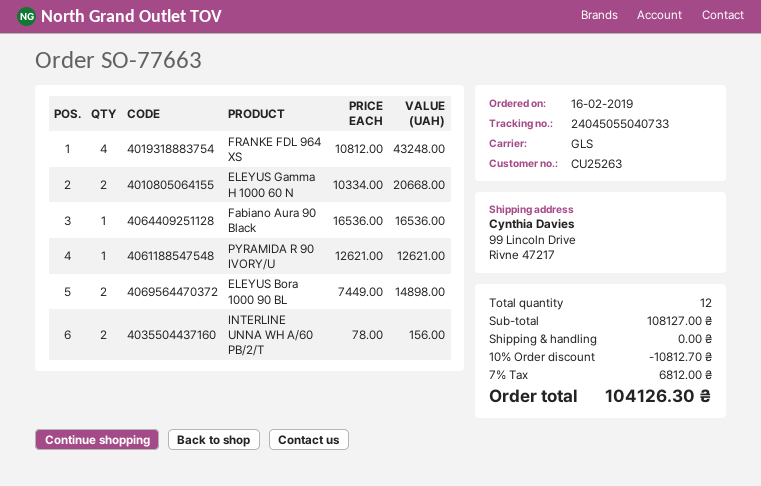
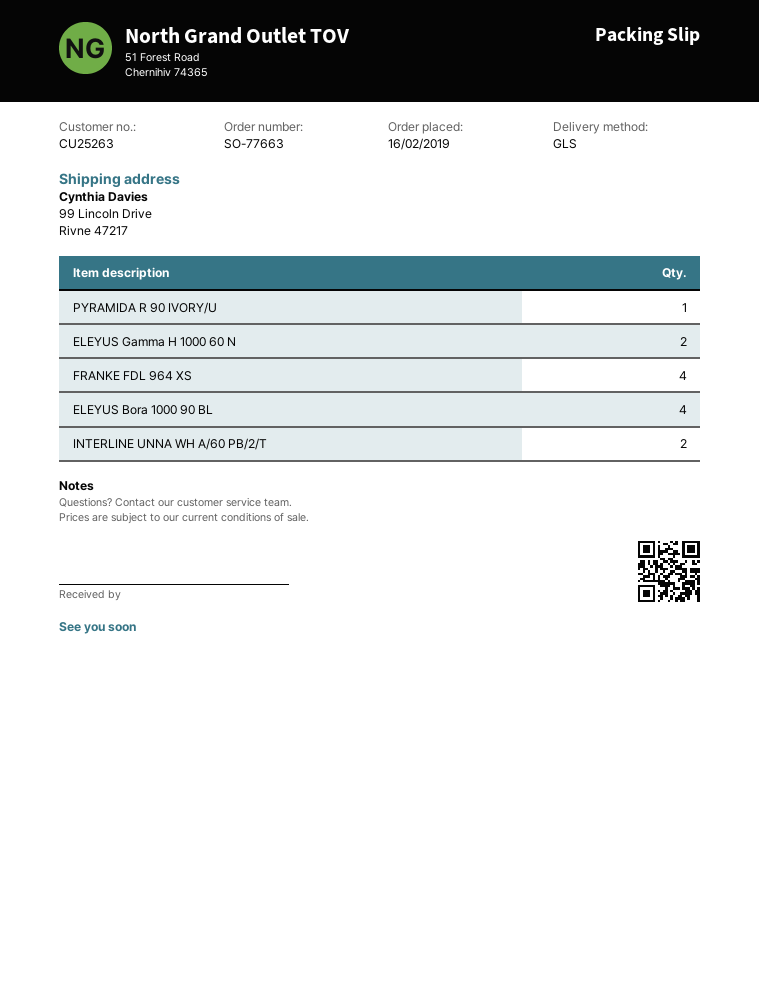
Fabiano Aura 90 Black: 1 -> none
ELEYUS Bora 1000 90 BL: 2 -> 4

